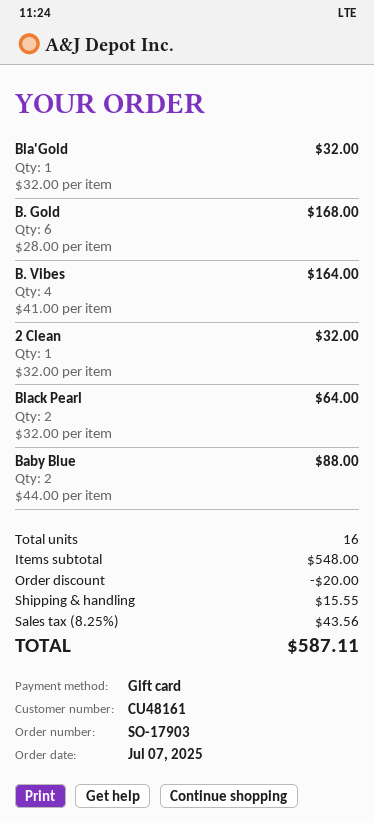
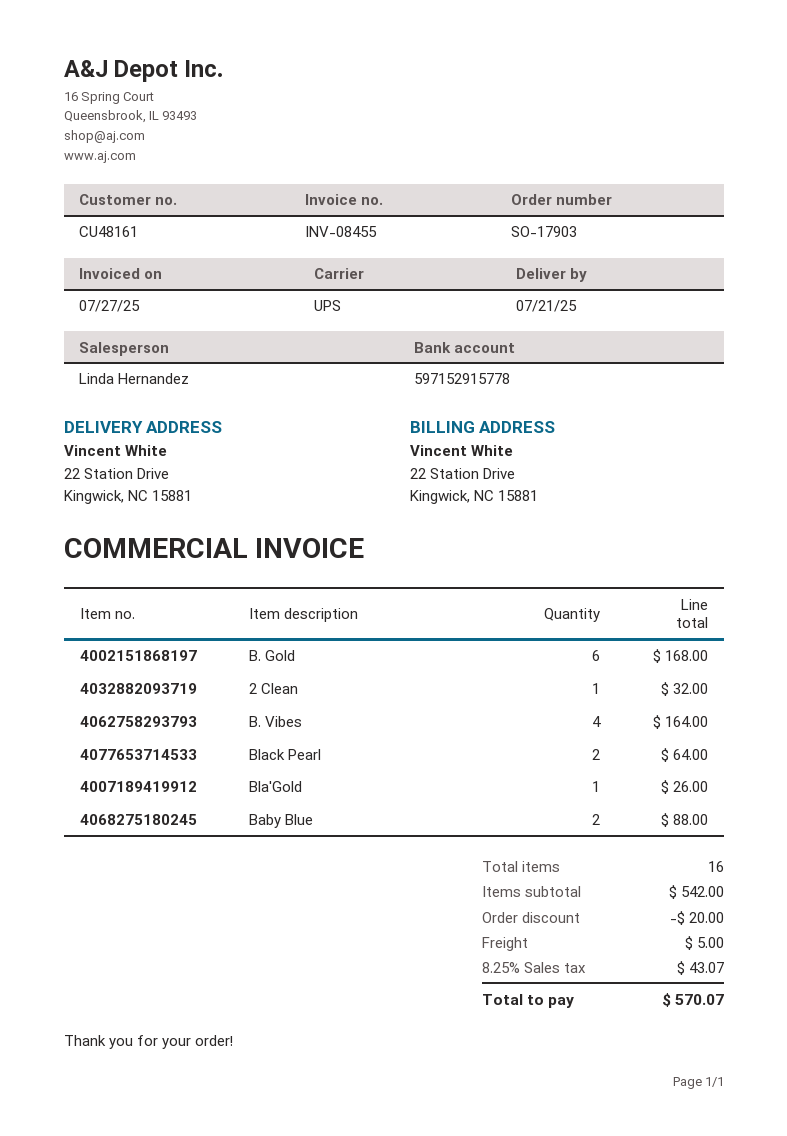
Bla'Gold: 1 for 32.00 -> 1 for 26.00
subtotal: 548.00 -> 542.00
shipping: 15.55 -> 5.00
tax: 8.25% = 43.56 -> 8.25% = 43.07
total: 587.11 -> 570.07

